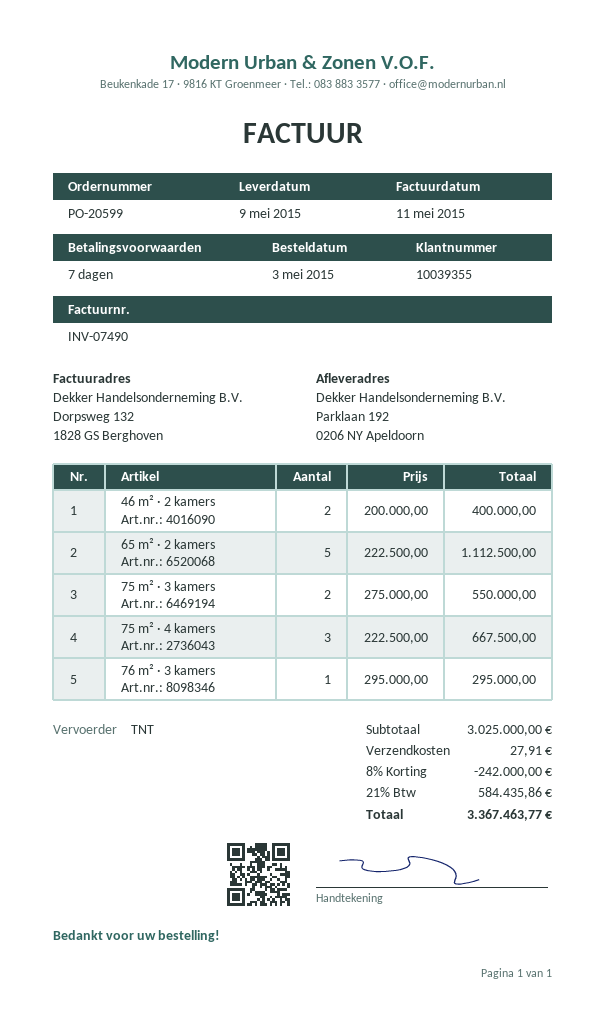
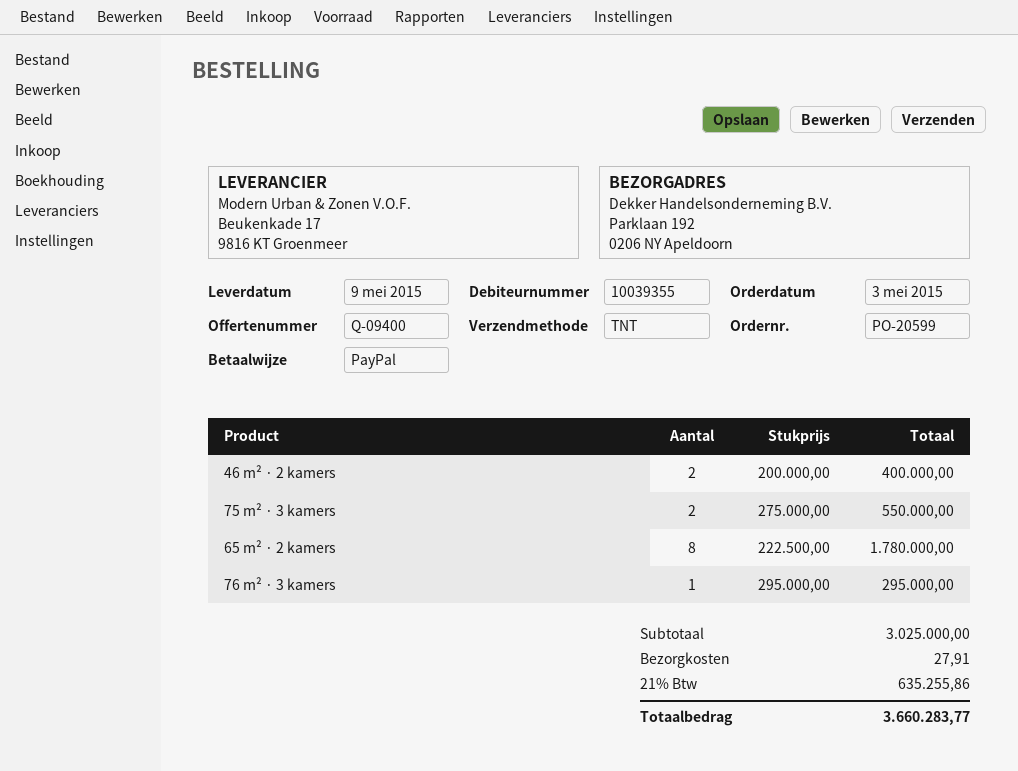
65 m² · 2 kamers: 5 x 222500.00 = 1112500.00 -> 8 x 222500.00 = 1780000.00
75 m² · 4 kamers: 3 x 222500.00 = 667500.00 -> none
discount: 8% = 242000.00 -> none
tax: 21% = 584435.86 -> 21% = 635255.86
total: 3367463.77 -> 3660283.77

